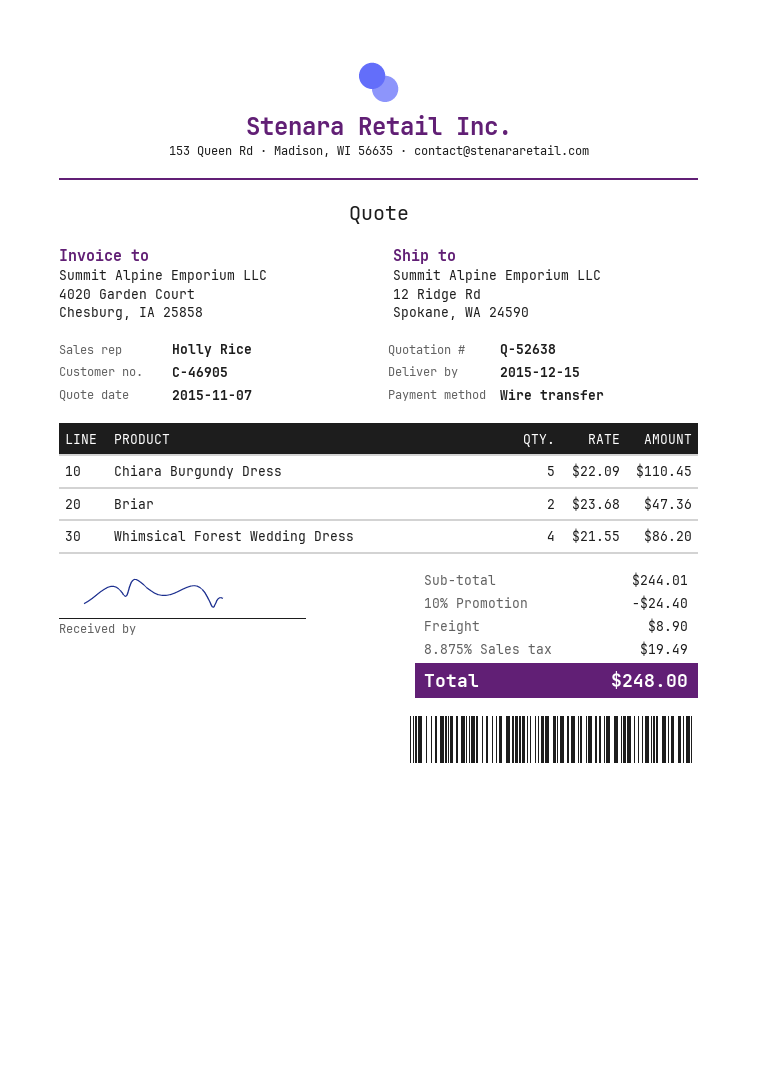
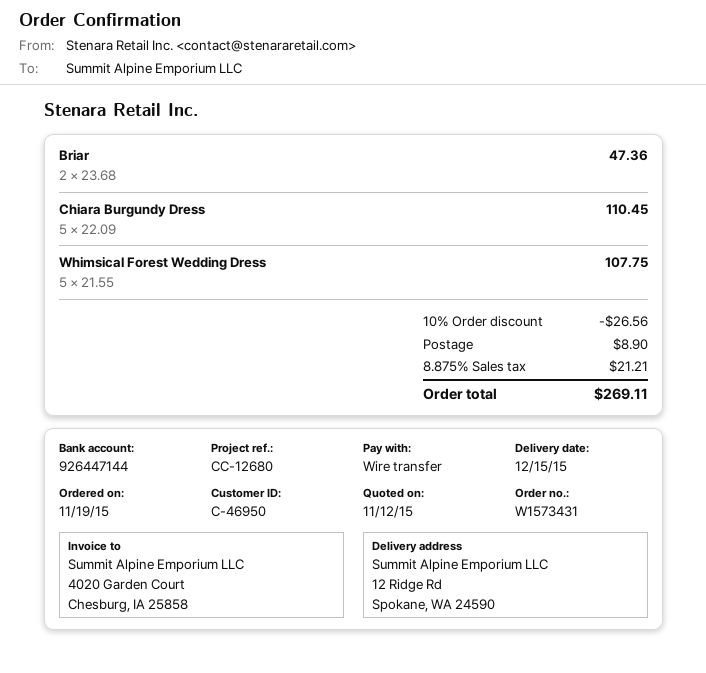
quote date: 2015-11-07 -> 2015-11-12
customer number: C-46905 -> C-46950
Whimsical Forest Wedding Dress: 4 x 21.55 = 86.20 -> 5 x 21.55 = 107.75
discount: 10% = 24.40 -> 10% = 26.56
tax: 8.875% = 19.49 -> 8.875% = 21.21
total: 248.00 -> 269.11

